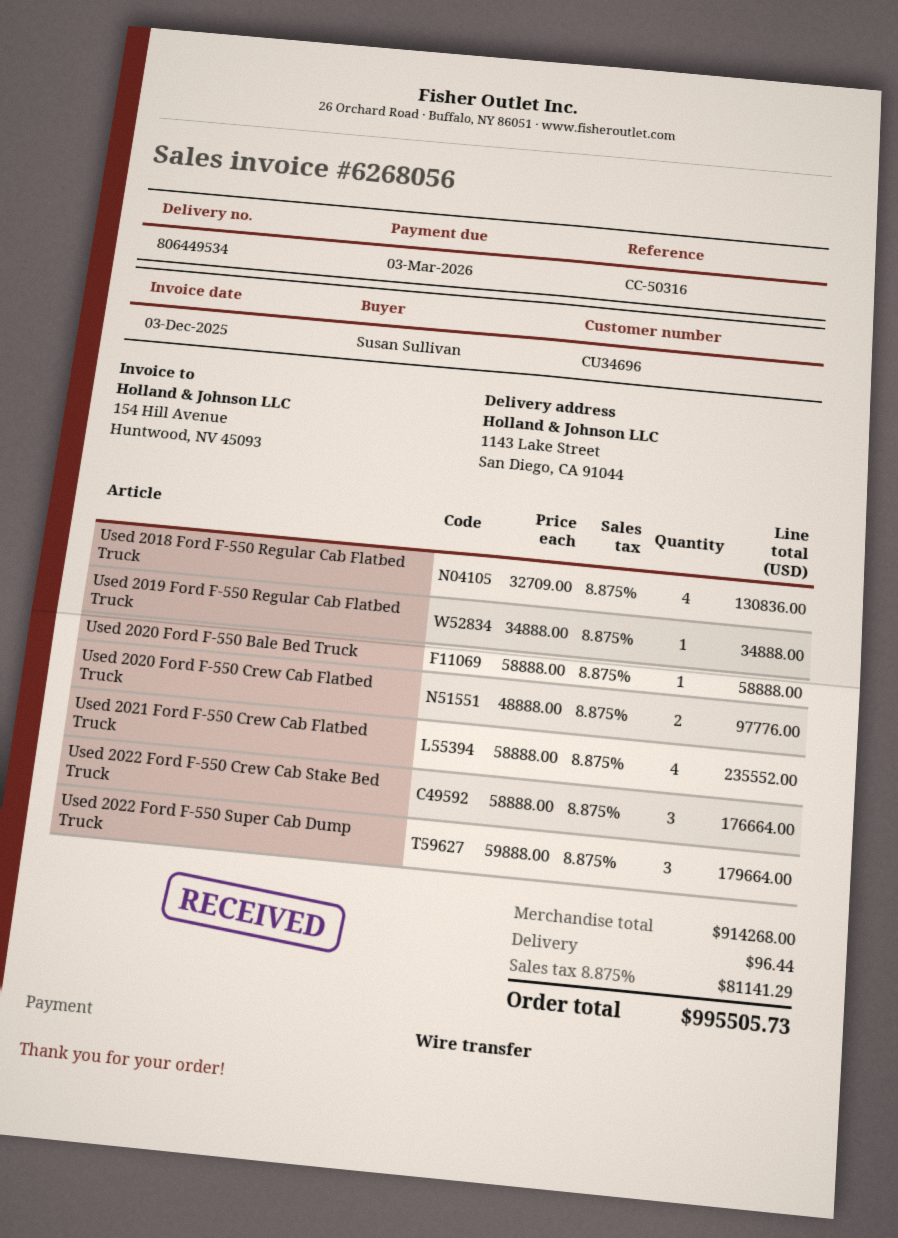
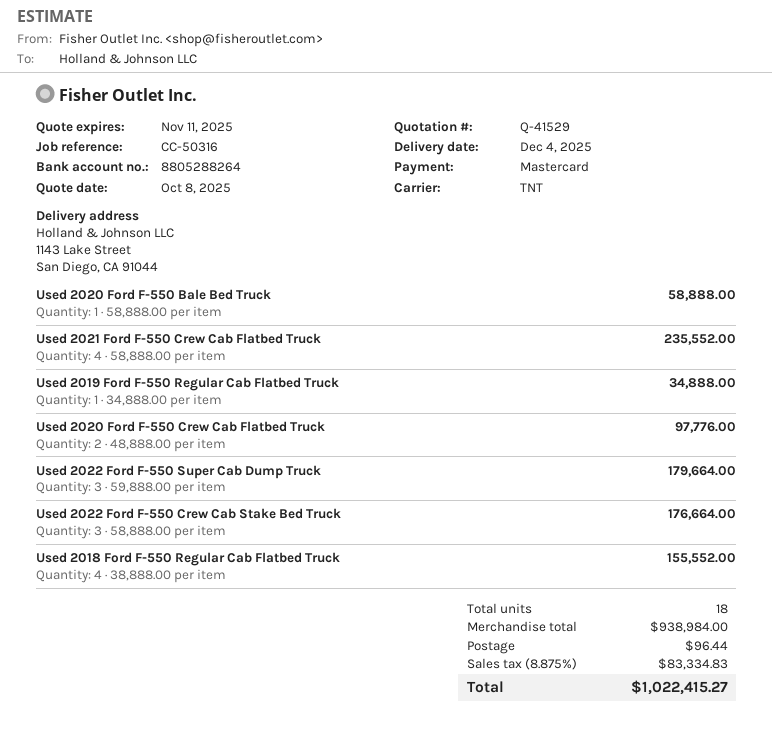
payment method: bank transfer -> Mastercard
Used 2018 Ford F-550 Regular Cab Flatbed Truck: 4 x 32709.00 = 130836.00 -> 4 x 38888.00 = 155552.00
subtotal: 914268.00 -> 938984.00
tax: 8.875% = 81141.29 -> 8.875% = 83334.83
total: 995505.73 -> 1022415.27

